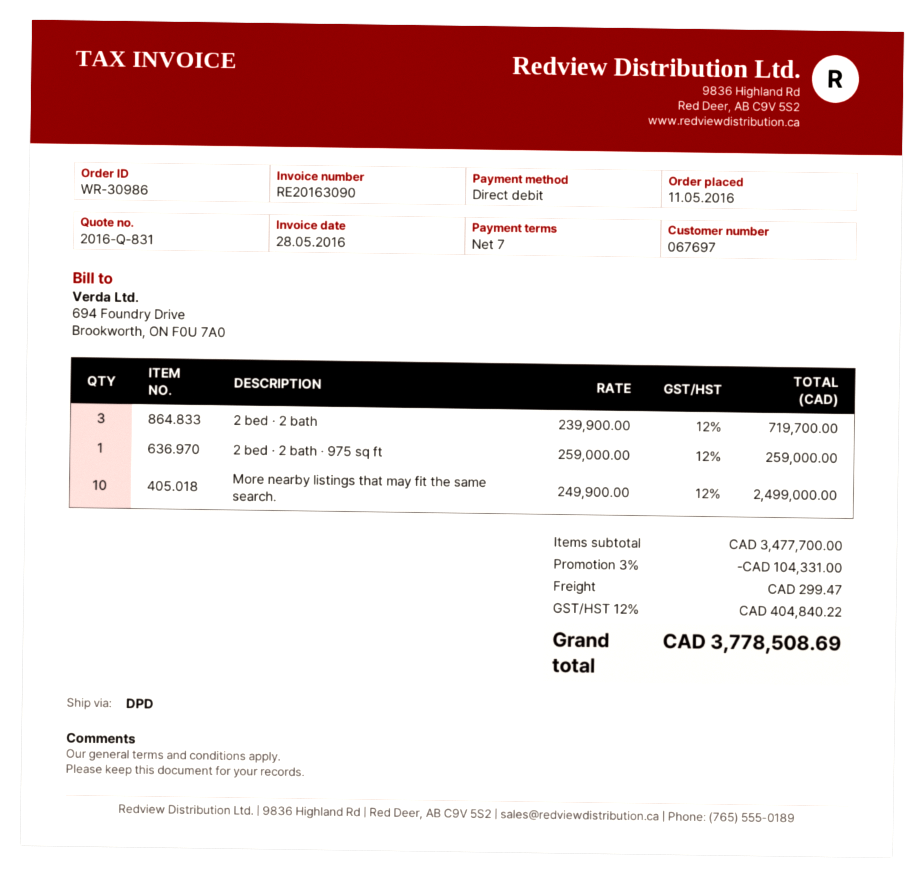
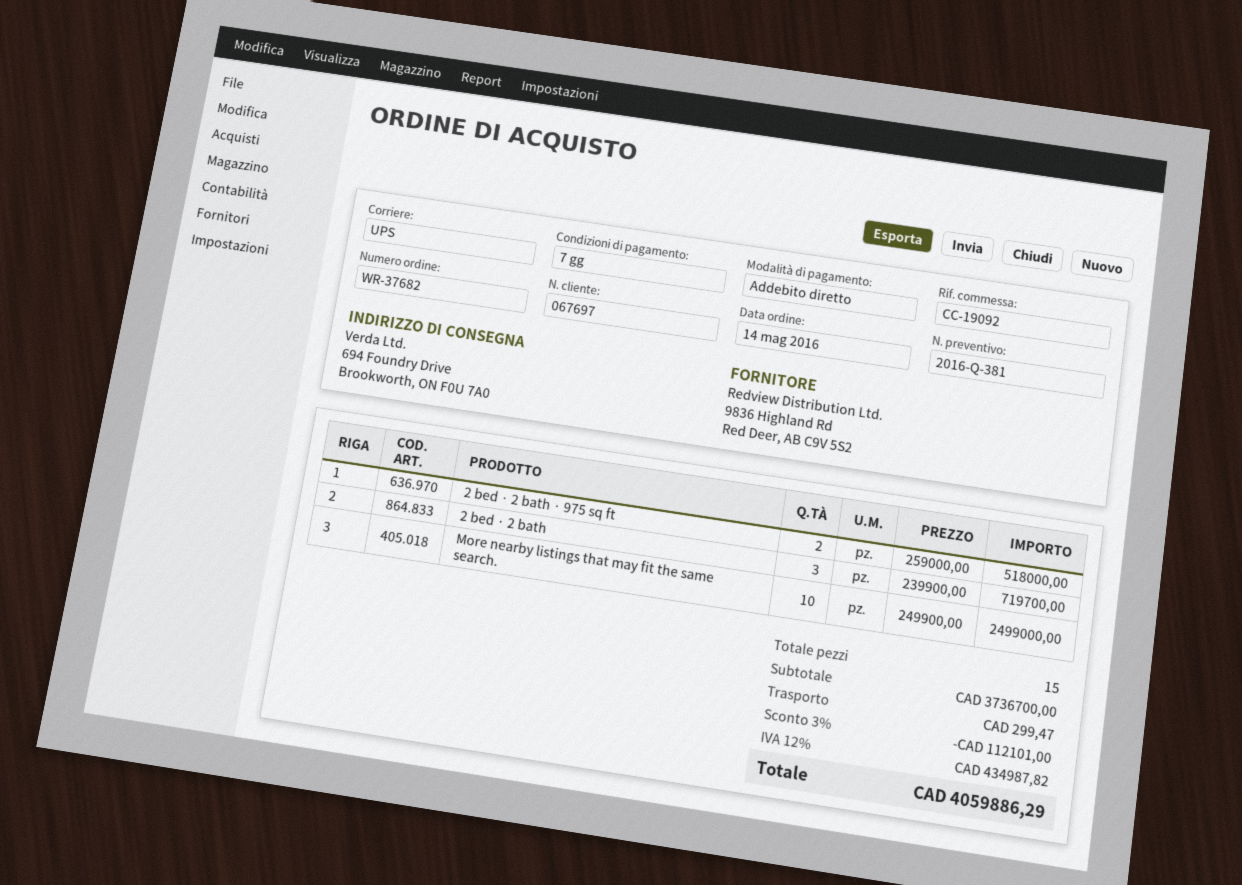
quote number: 2016-Q-831 -> 2016-Q-381
order number: WR-30986 -> WR-37682
order date: 2016-05-11 -> 2016-05-14
shipping method: DPD -> UPS
2 bed · 2 bath · 975 sq ft: 1 x 259000.00 = 259000.00 -> 2 x 259000.00 = 518000.00
subtotal: 3477700.00 -> 3736700.00
discount: 3% = 104331.00 -> 3% = 112101.00
tax: 12% = 404840.22 -> 12% = 434987.82
total: 3778508.69 -> 4059886.29

